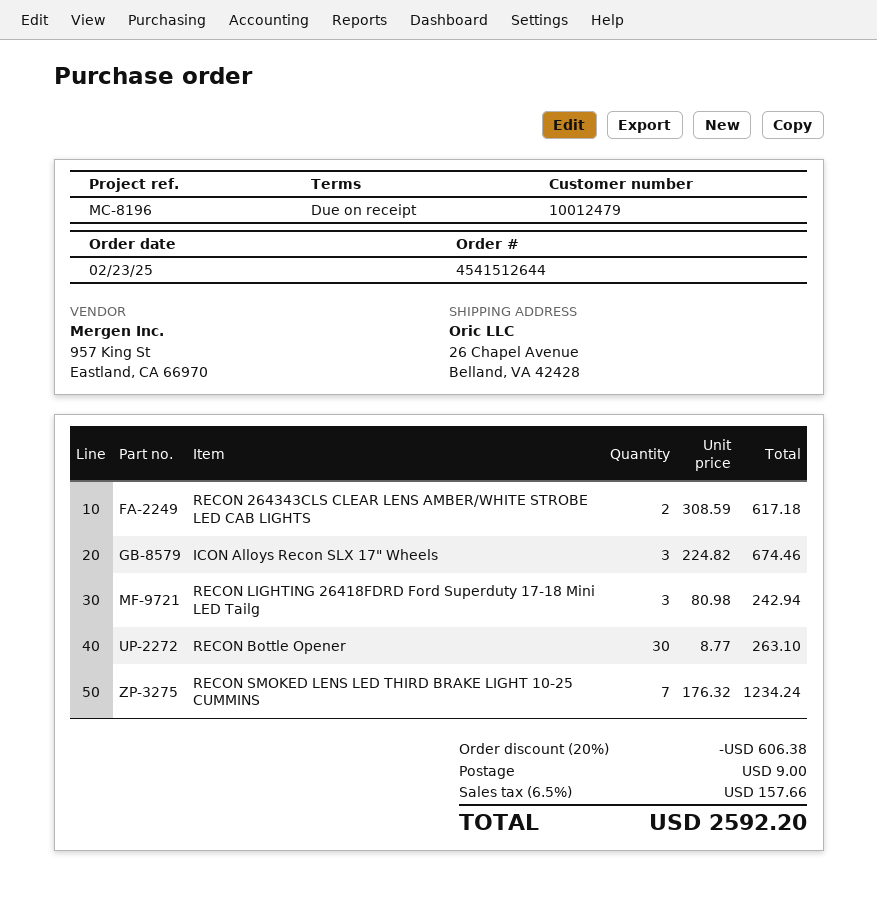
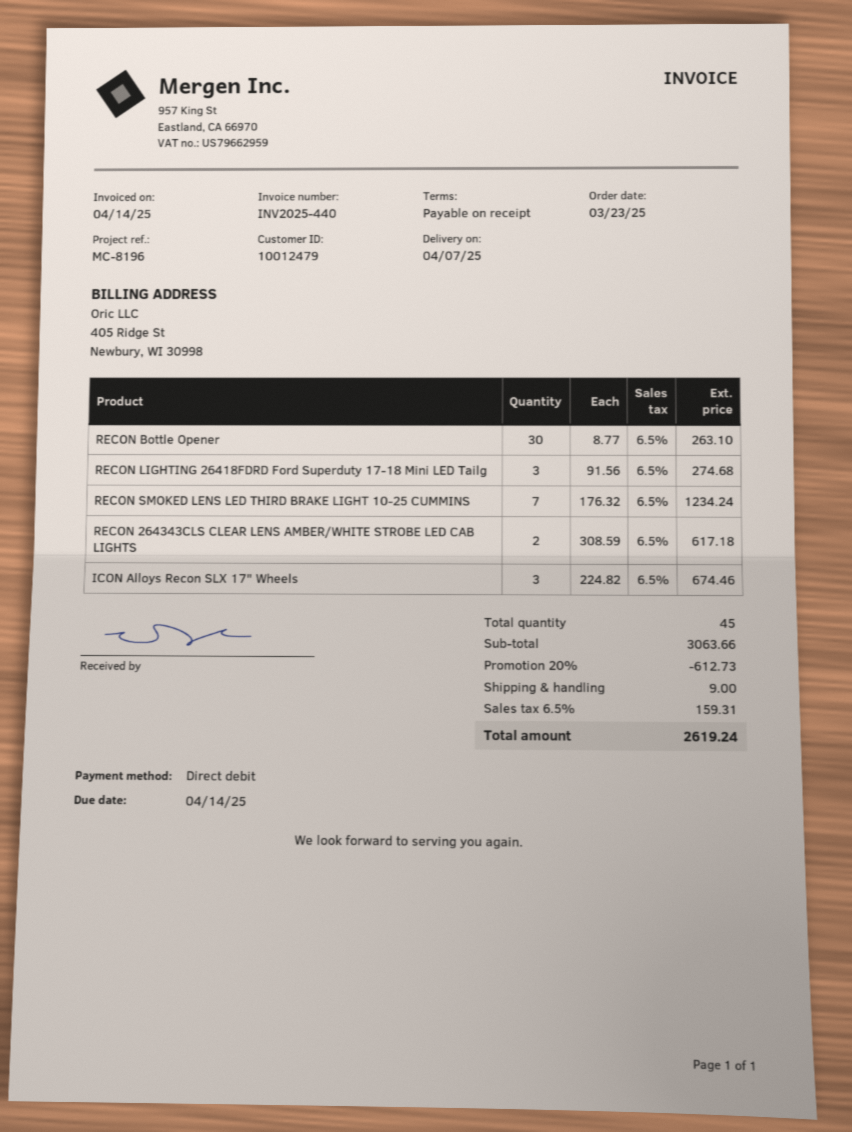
order date: 2025-02-23 -> 2025-03-23
RECON LIGHTING 26418FDRD Ford Superduty 17-18 Mini LED Tailg: 3 x 80.98 = 242.94 -> 3 x 91.56 = 274.68
discount: 20% = 606.38 -> 20% = 612.73
tax: 6.5% = 157.66 -> 6.5% = 159.31
total: 2592.20 -> 2619.24

